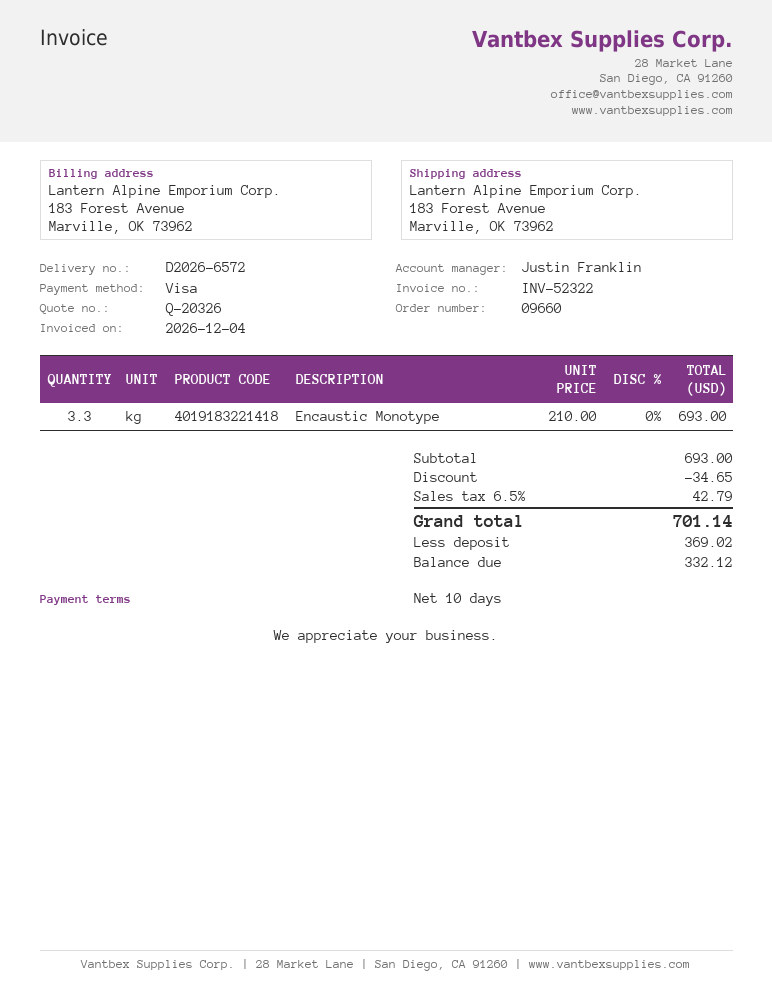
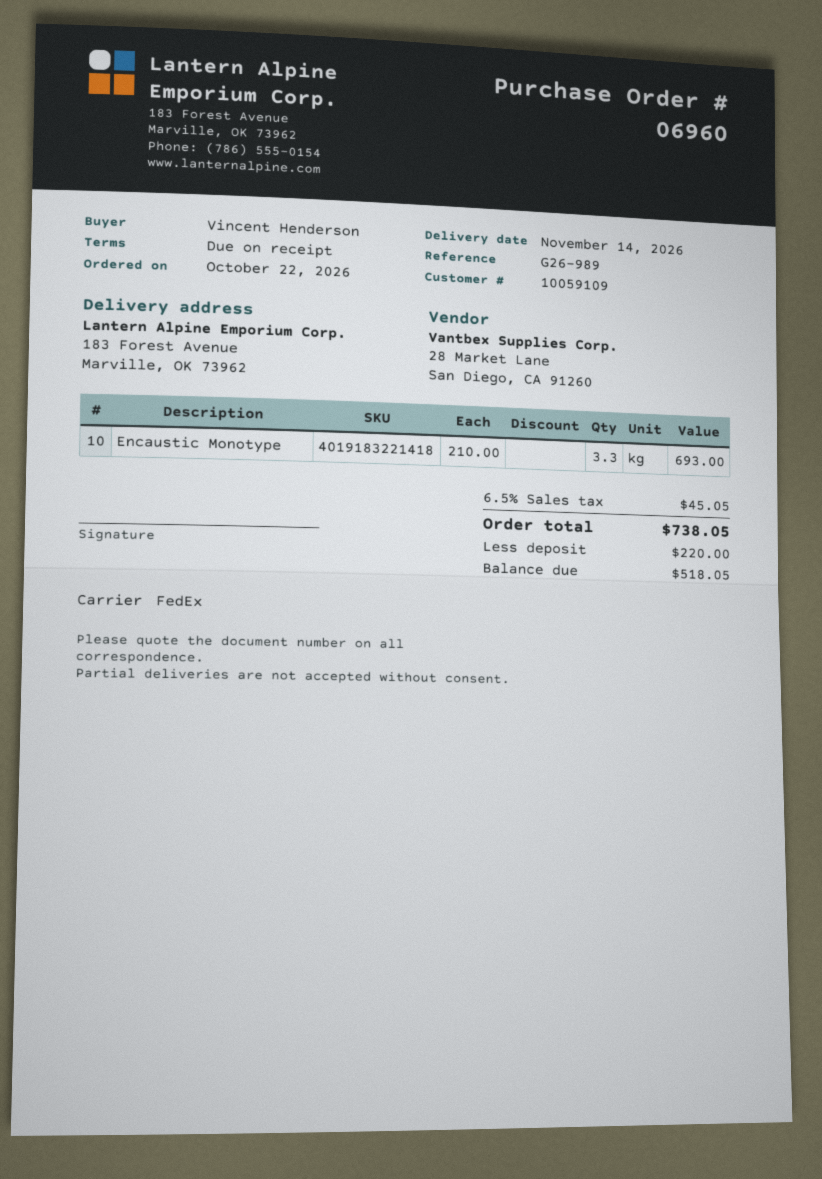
order number: 09660 -> 06960
payment terms: 10 days -> on receipt
discount: 34.65 -> none
tax: 6.5% = 42.79 -> 6.5% = 45.05
total: 701.14 -> 738.05
deposit: 369.02 -> 220.00
balance: 332.12 -> 518.05

